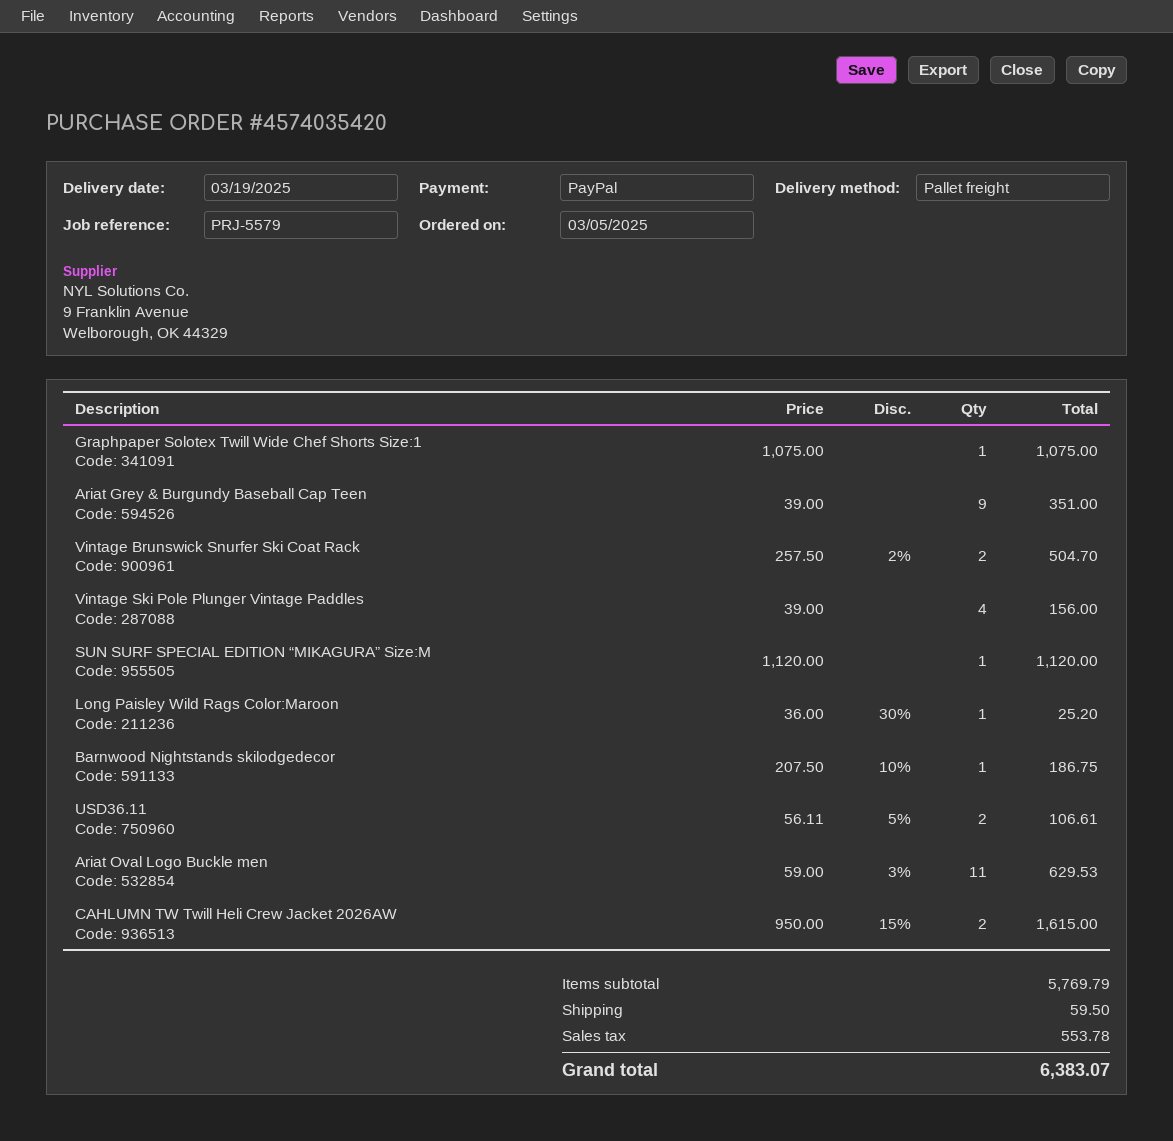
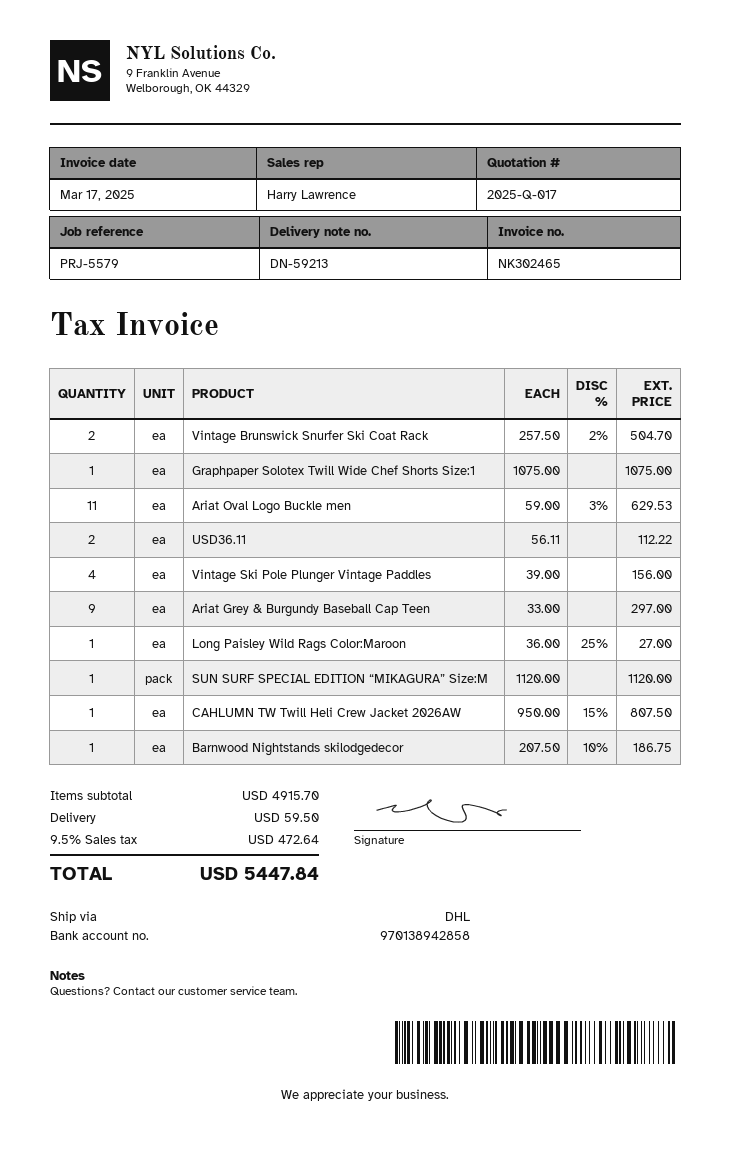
shipping method: pallet freight -> DHL
Ariat Grey & Burgundy Baseball Cap Teen: 9 x 39.00 = 351.00 -> 9 x 33.00 = 297.00
Long Paisley Wild Rags Color:Maroon: 1 x 36.00 - 30% = 25.20 -> 1 x 36.00 - 25% = 27.00
USD36.11: 2 x 56.11 - 5% = 106.61 -> 2 x 56.11 = 112.22
CAHLUMN TW Twill Heli Crew Jacket 2026AW: 2 x 950.00 - 15% = 1615.00 -> 1 x 950.00 - 15% = 807.50
subtotal: 5769.79 -> 4915.70
tax: 553.78 -> 472.64
total: 6383.07 -> 5447.84

